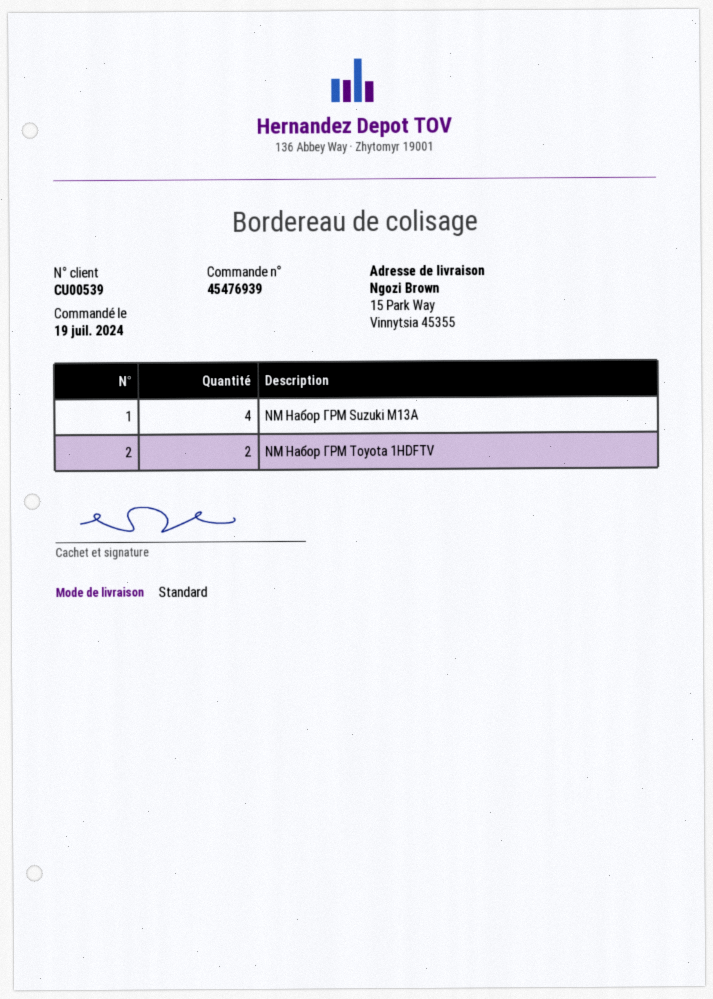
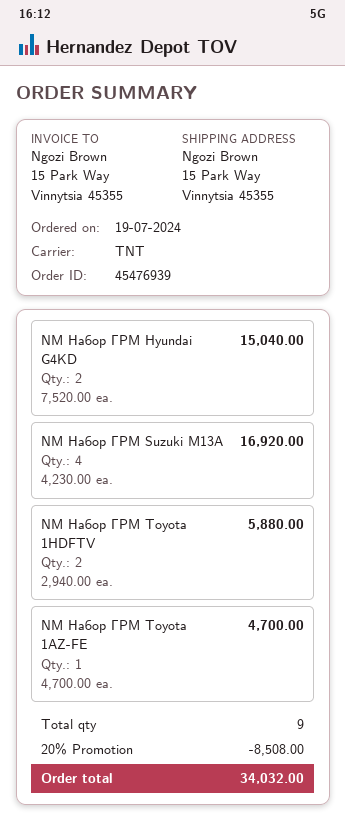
shipping method: standard -> TNT
NM Набор ГРМ Hyundai G4KD: none -> 2
NM Набор ГРМ Toyota 1AZ-FE: none -> 1

